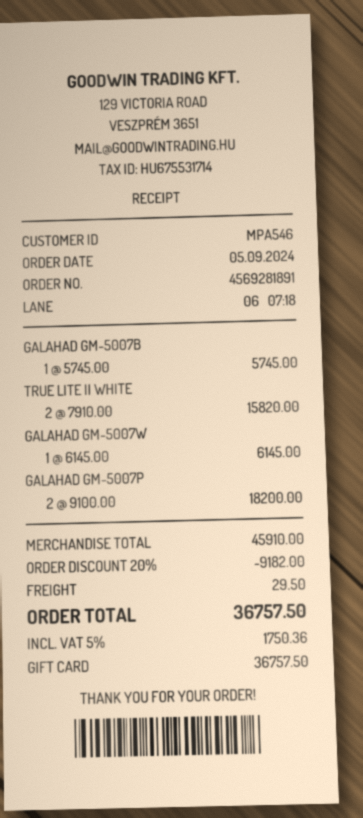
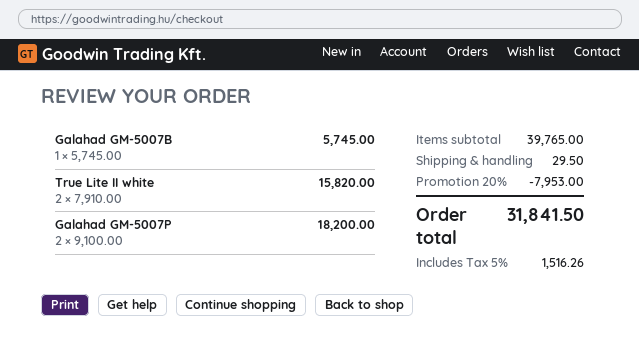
GALAHAD GM-5007W: 1 x 6145.00 = 6145.00 -> none
subtotal: 45910.00 -> 39765.00
discount: 20% = 9182.00 -> 20% = 7953.00
tax: 5% = 1750.36 -> 5% = 1516.26
total: 36757.50 -> 31841.50

